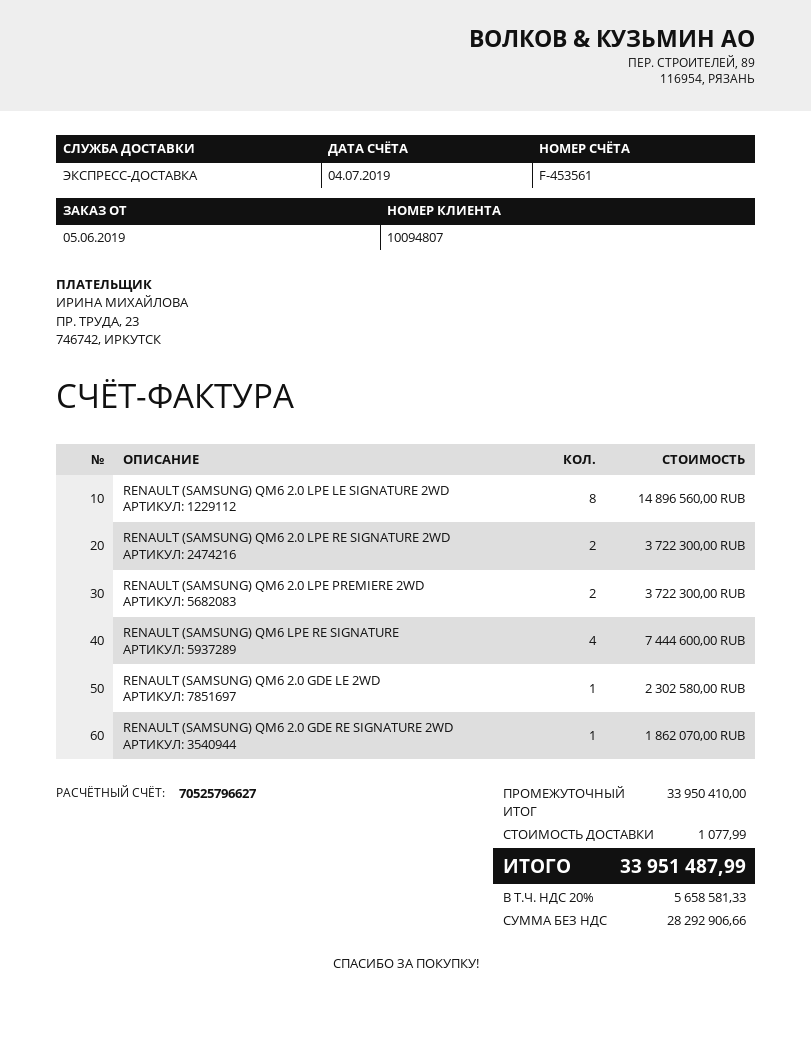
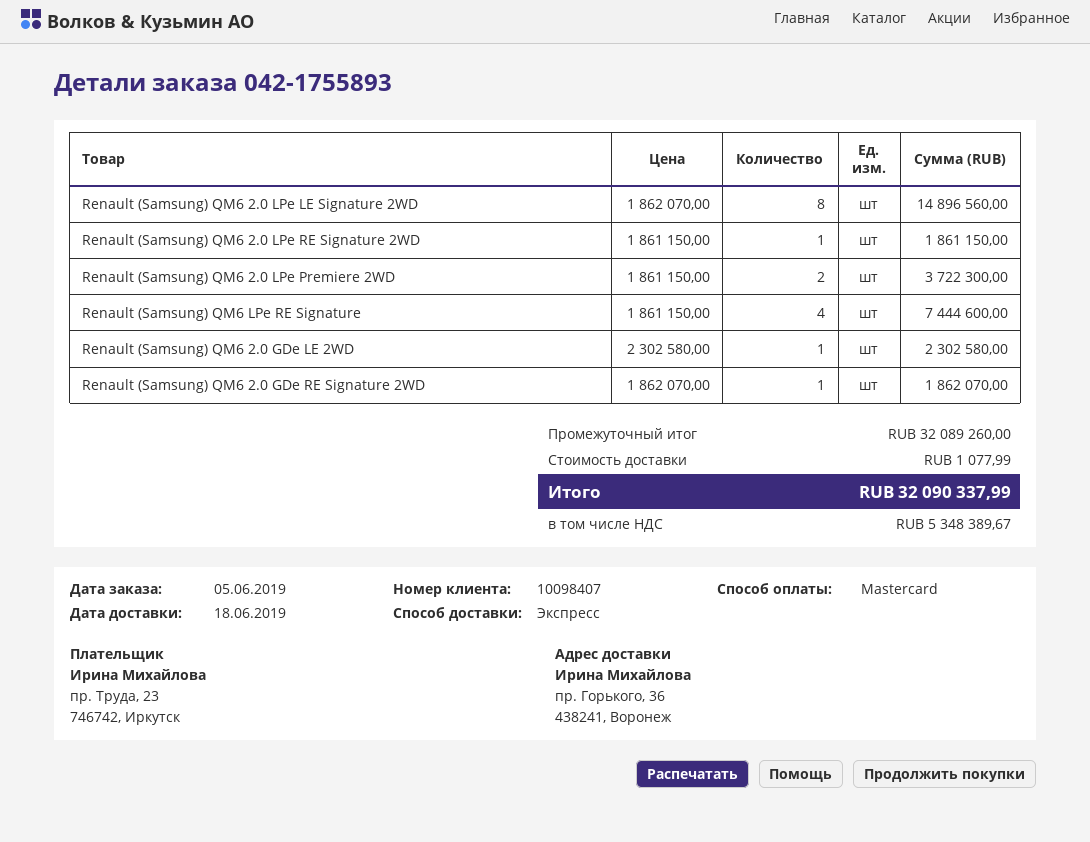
customer number: 10094807 -> 10098407
RENAULT (SAMSUNG) QM6 2.0 LPE RE SIGNATURE 2WD: 2 for 3722300.00 -> 1 for 1861150.00
subtotal: 33950410.00 -> 32089260.00
tax: 5658581.33 -> 5348389.67
total: 33951487.99 -> 32090337.99

